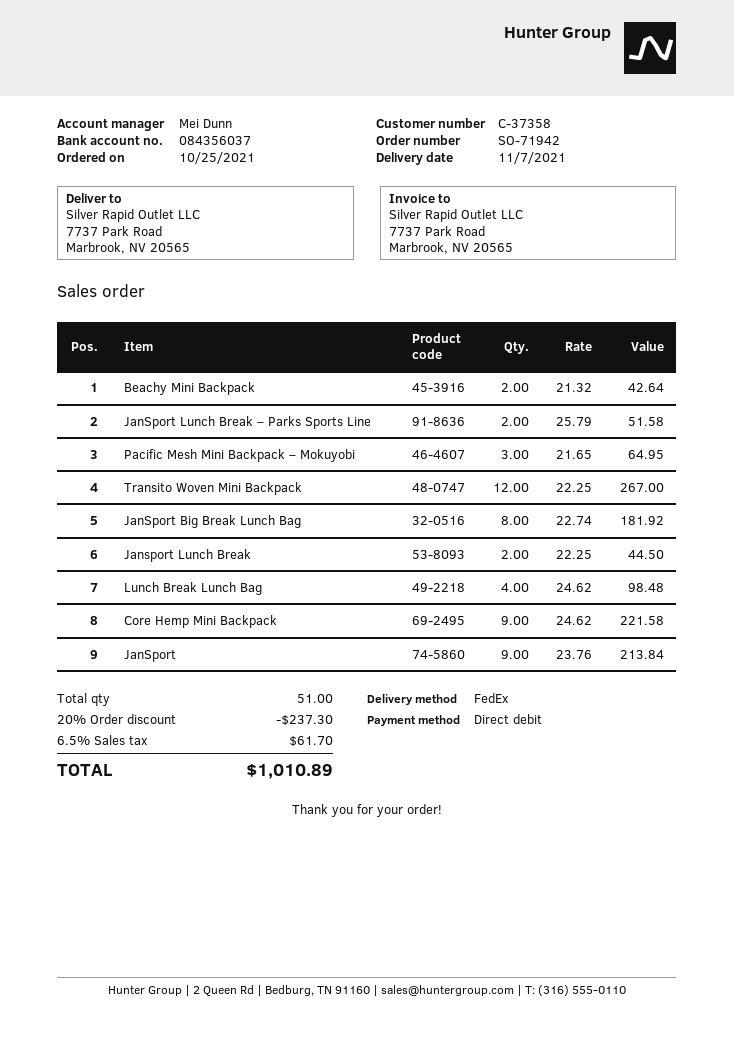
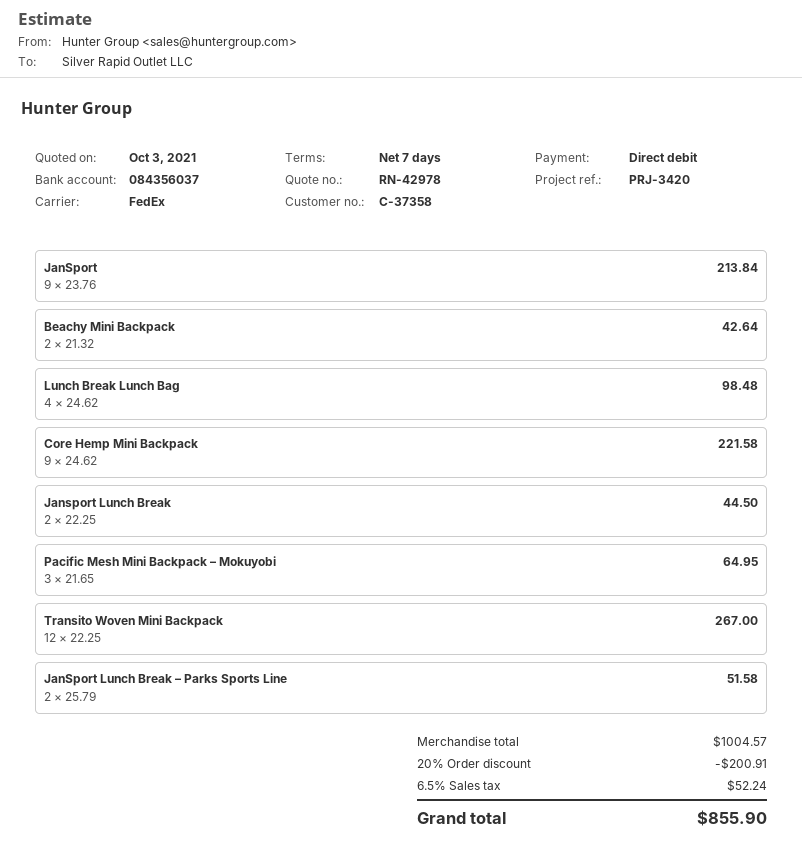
JanSport Big Break Lunch Bag: 8 x 22.74 = 181.92 -> none
discount: 20% = 237.30 -> 20% = 200.91
tax: 6.5% = 61.70 -> 6.5% = 52.24
total: 1010.89 -> 855.90

